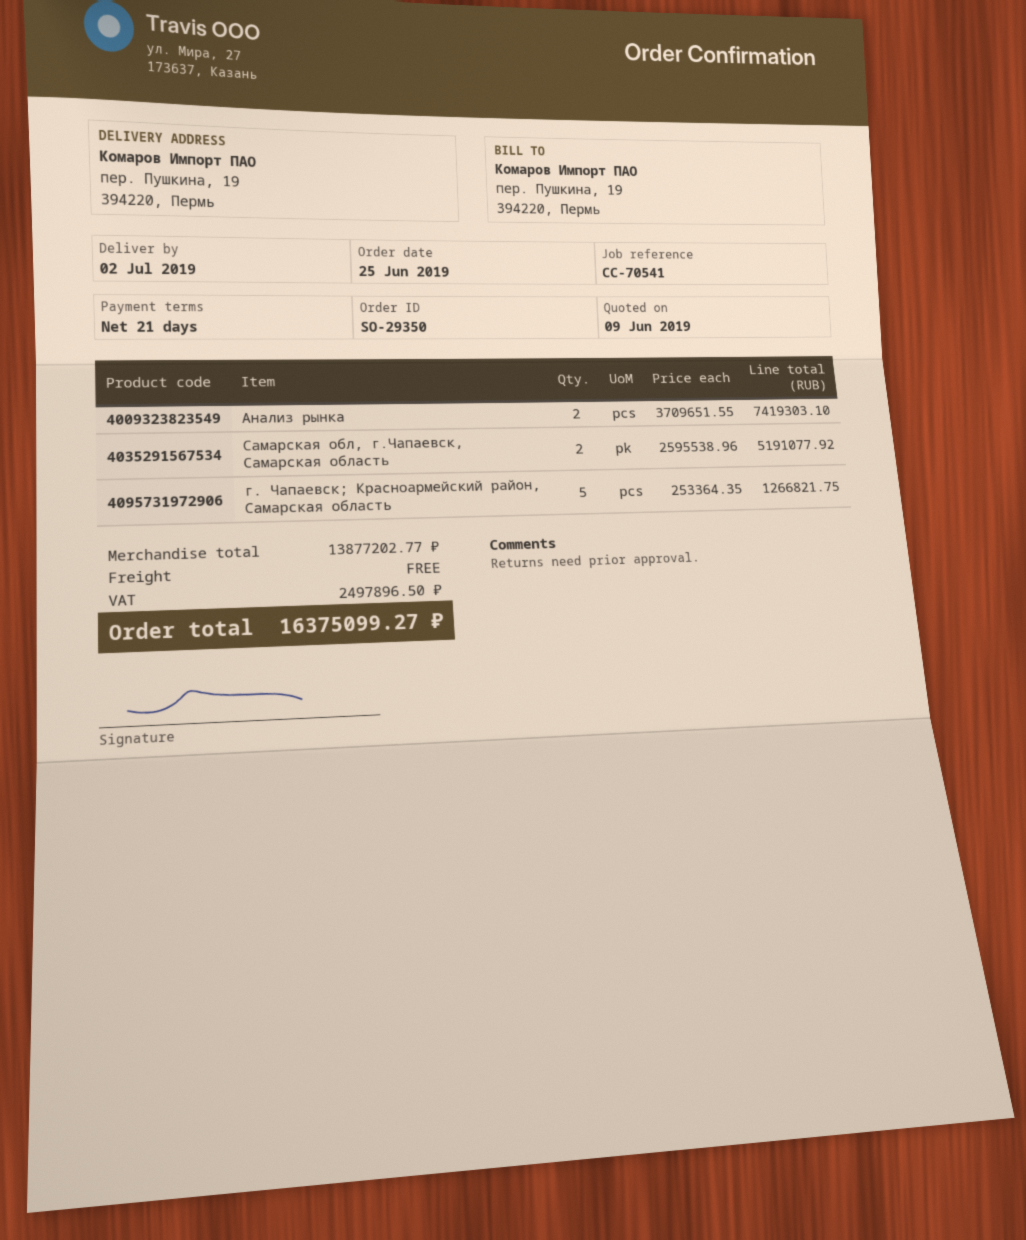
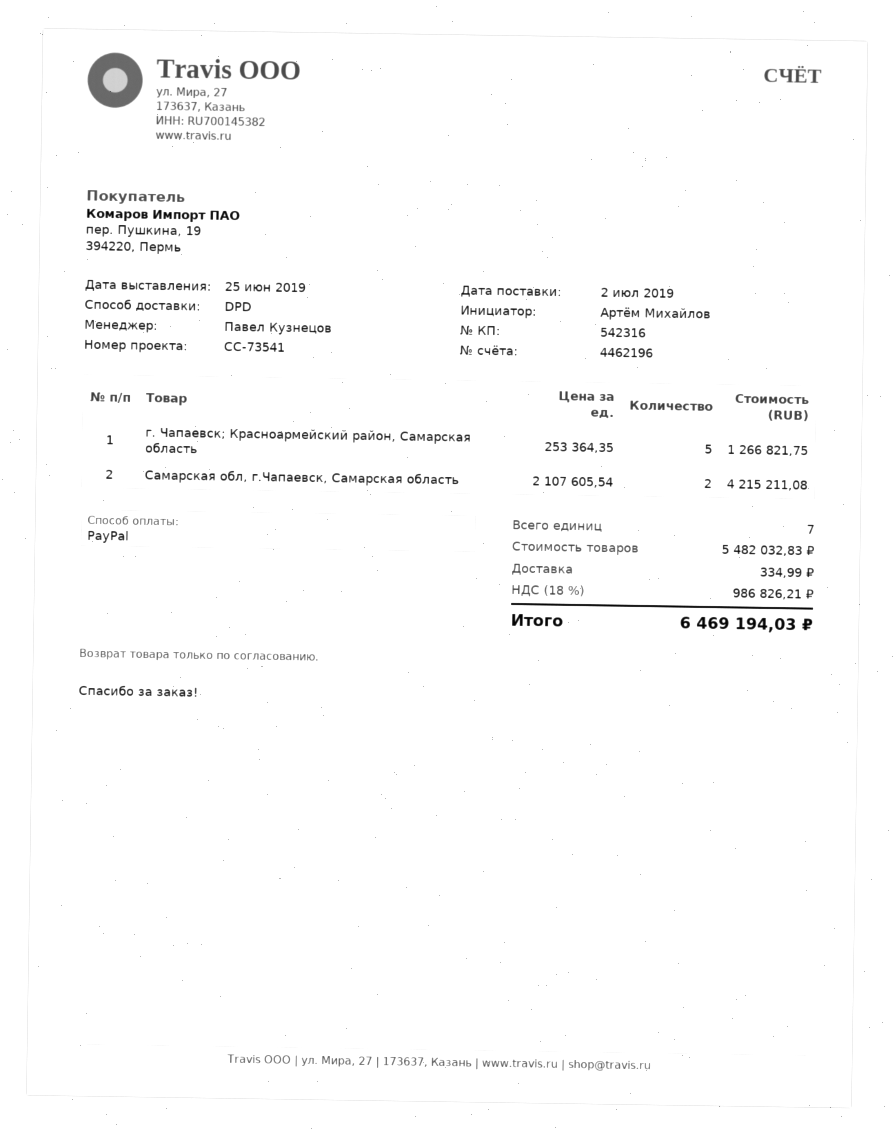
reference: CC-70541 -> CC-73541
Анализ рынка: 2 x 3709651.55 = 7419303.10 -> none
Самарская обл, г.Чапаевск, Самарская область: 2 x 2595538.96 = 5191077.92 -> 2 x 2107605.54 = 4215211.08
subtotal: 13877202.77 -> 5482032.83
shipping: 0.00 -> 334.99
tax: 2497896.50 -> 986826.21
total: 16375099.27 -> 6469194.03

